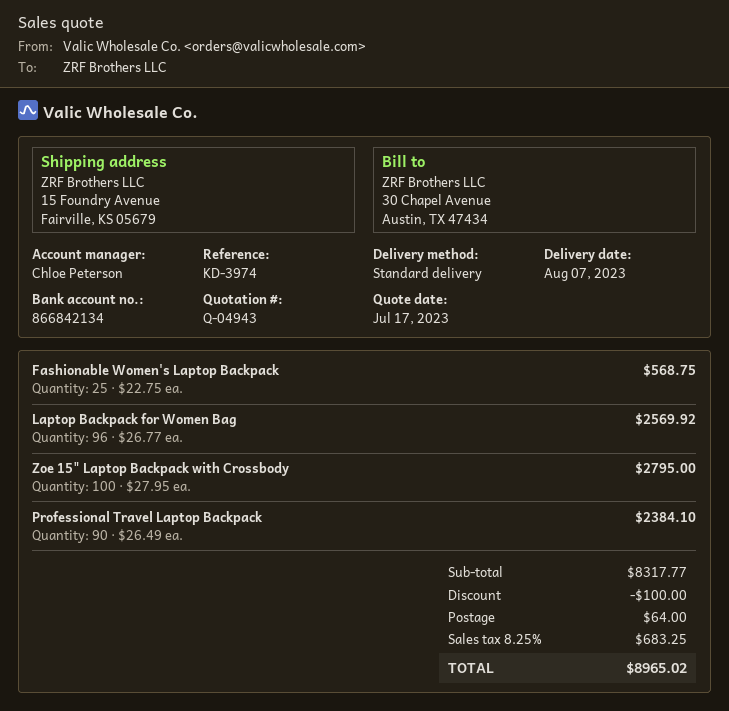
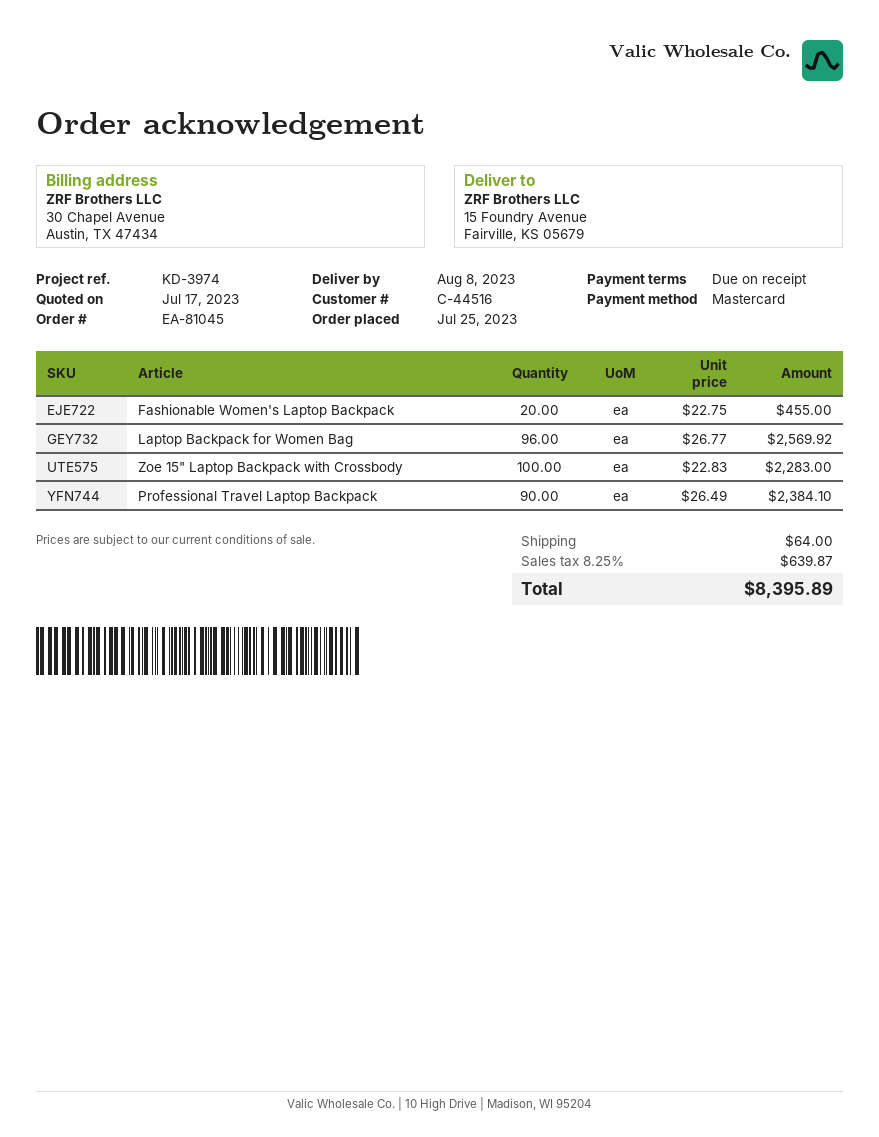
delivery date: 2023-08-07 -> 2023-08-08
Fashionable Women's Laptop Backpack: 25 x 22.75 = 568.75 -> 20 x 22.75 = 455.00
Zoe 15" Laptop Backpack with Crossbody: 100 x 27.95 = 2795.00 -> 100 x 22.83 = 2283.00
discount: 100.00 -> none
tax: 8.25% = 683.25 -> 8.25% = 639.87
total: 8965.02 -> 8395.89

